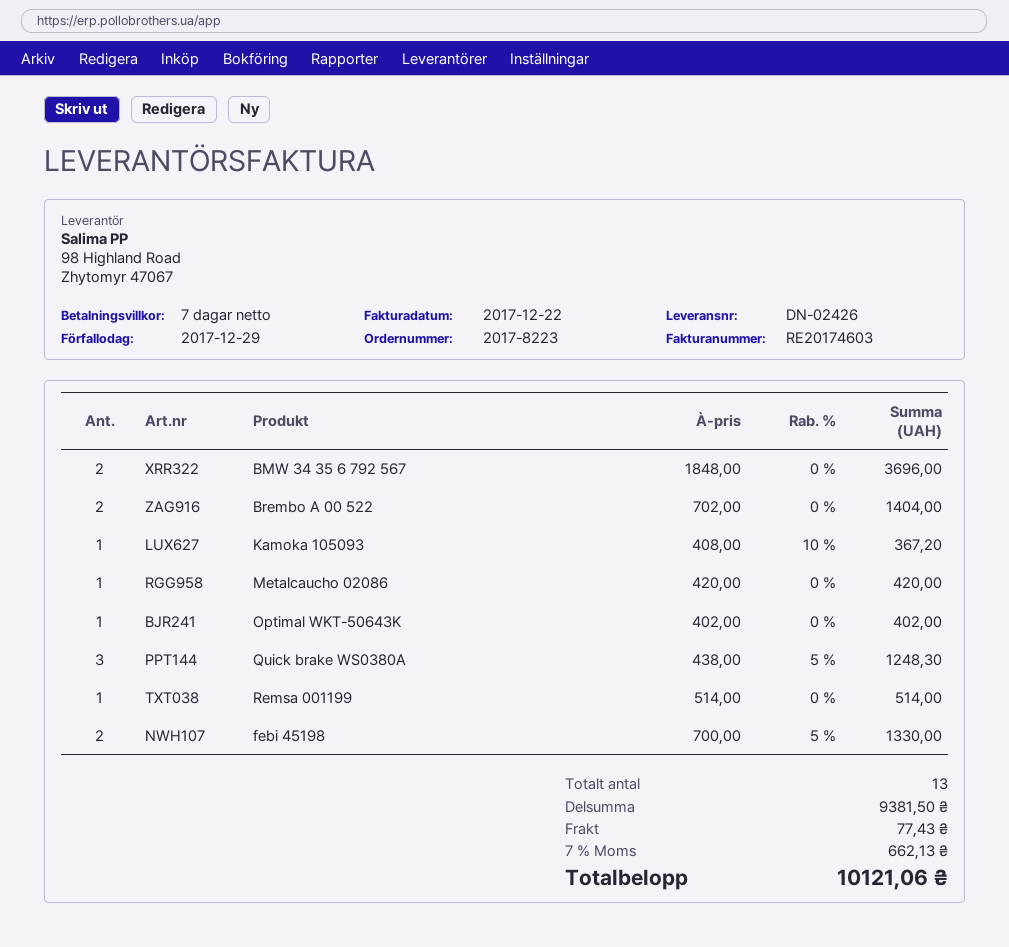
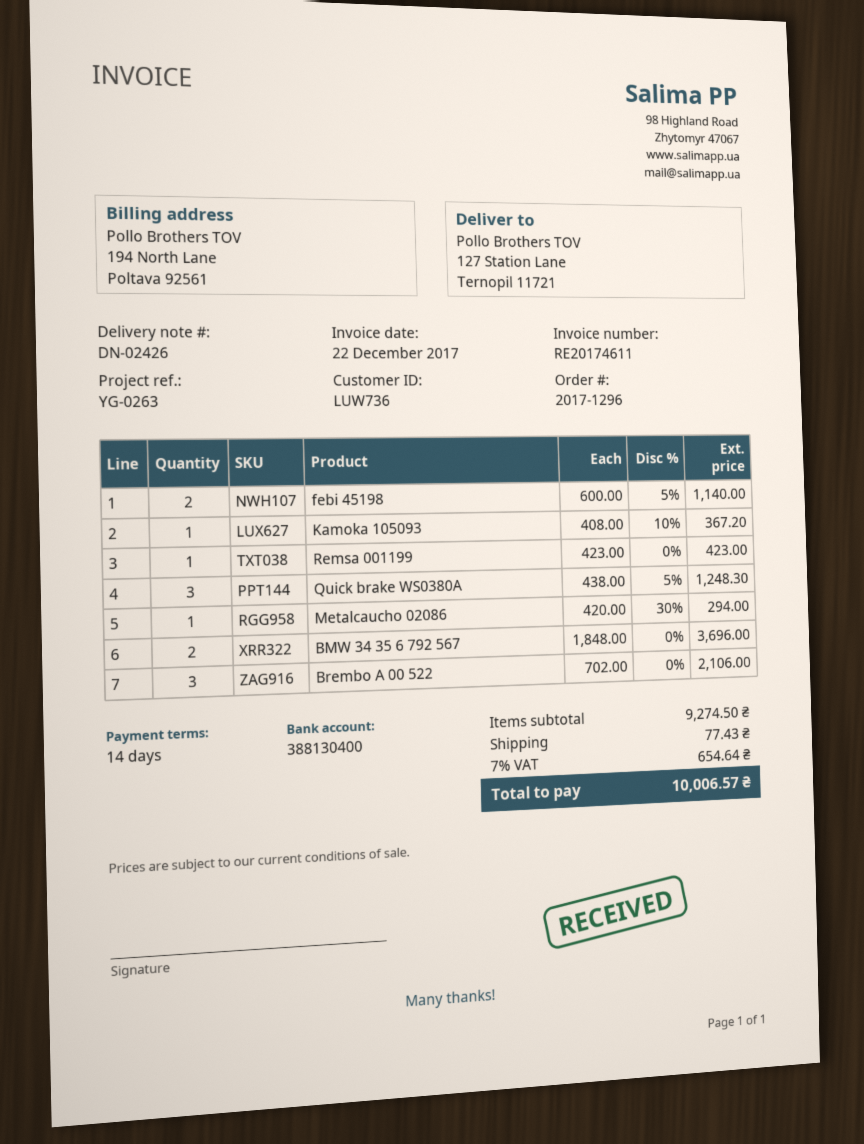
order number: 2017-8223 -> 2017-1296
invoice number: RE20174603 -> RE20174611
payment terms: 7 days -> 14 days
Brembo A 00 522: 2 x 702.00 = 1404.00 -> 3 x 702.00 = 2106.00
Metalcaucho 02086: 1 x 420.00 = 420.00 -> 1 x 420.00 - 30% = 294.00
Optimal WKT-50643K: 1 x 402.00 = 402.00 -> none
Remsa 001199: 1 x 514.00 = 514.00 -> 1 x 423.00 = 423.00
febi 45198: 2 x 700.00 - 5% = 1330.00 -> 2 x 600.00 - 5% = 1140.00
subtotal: 9381.50 -> 9274.50
tax: 7% = 662.13 -> 7% = 654.64
total: 10121.06 -> 10006.57

